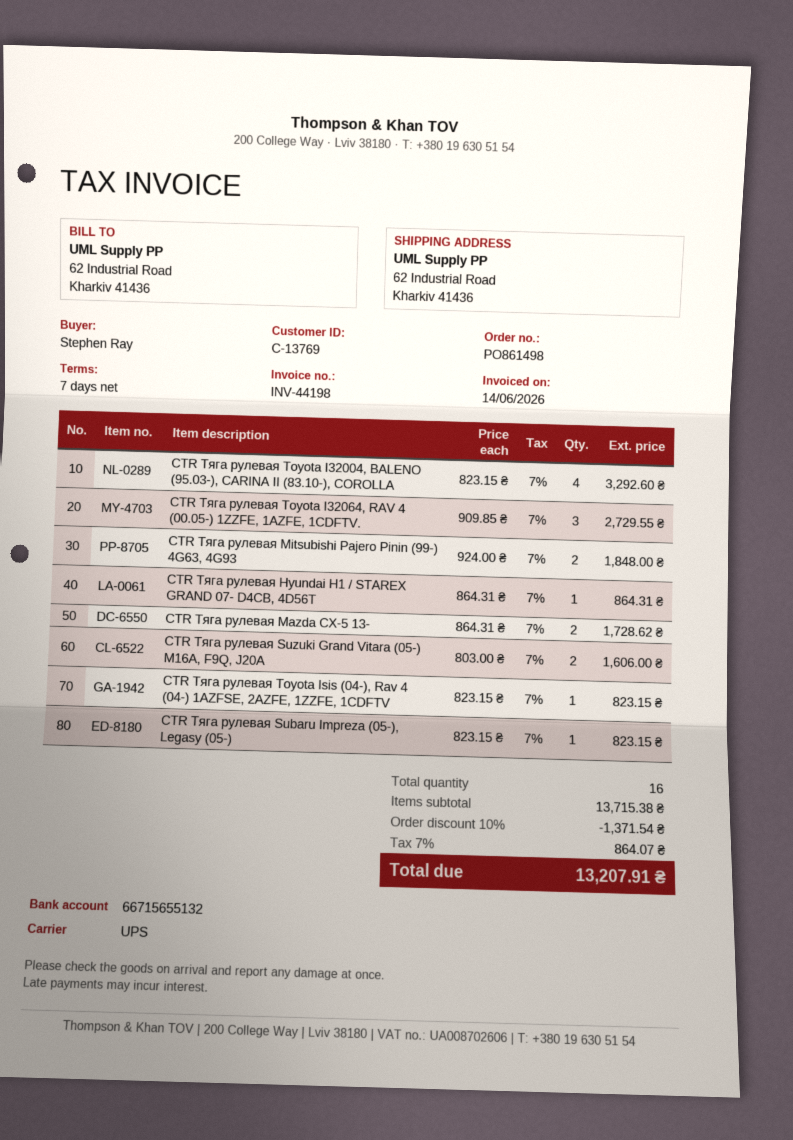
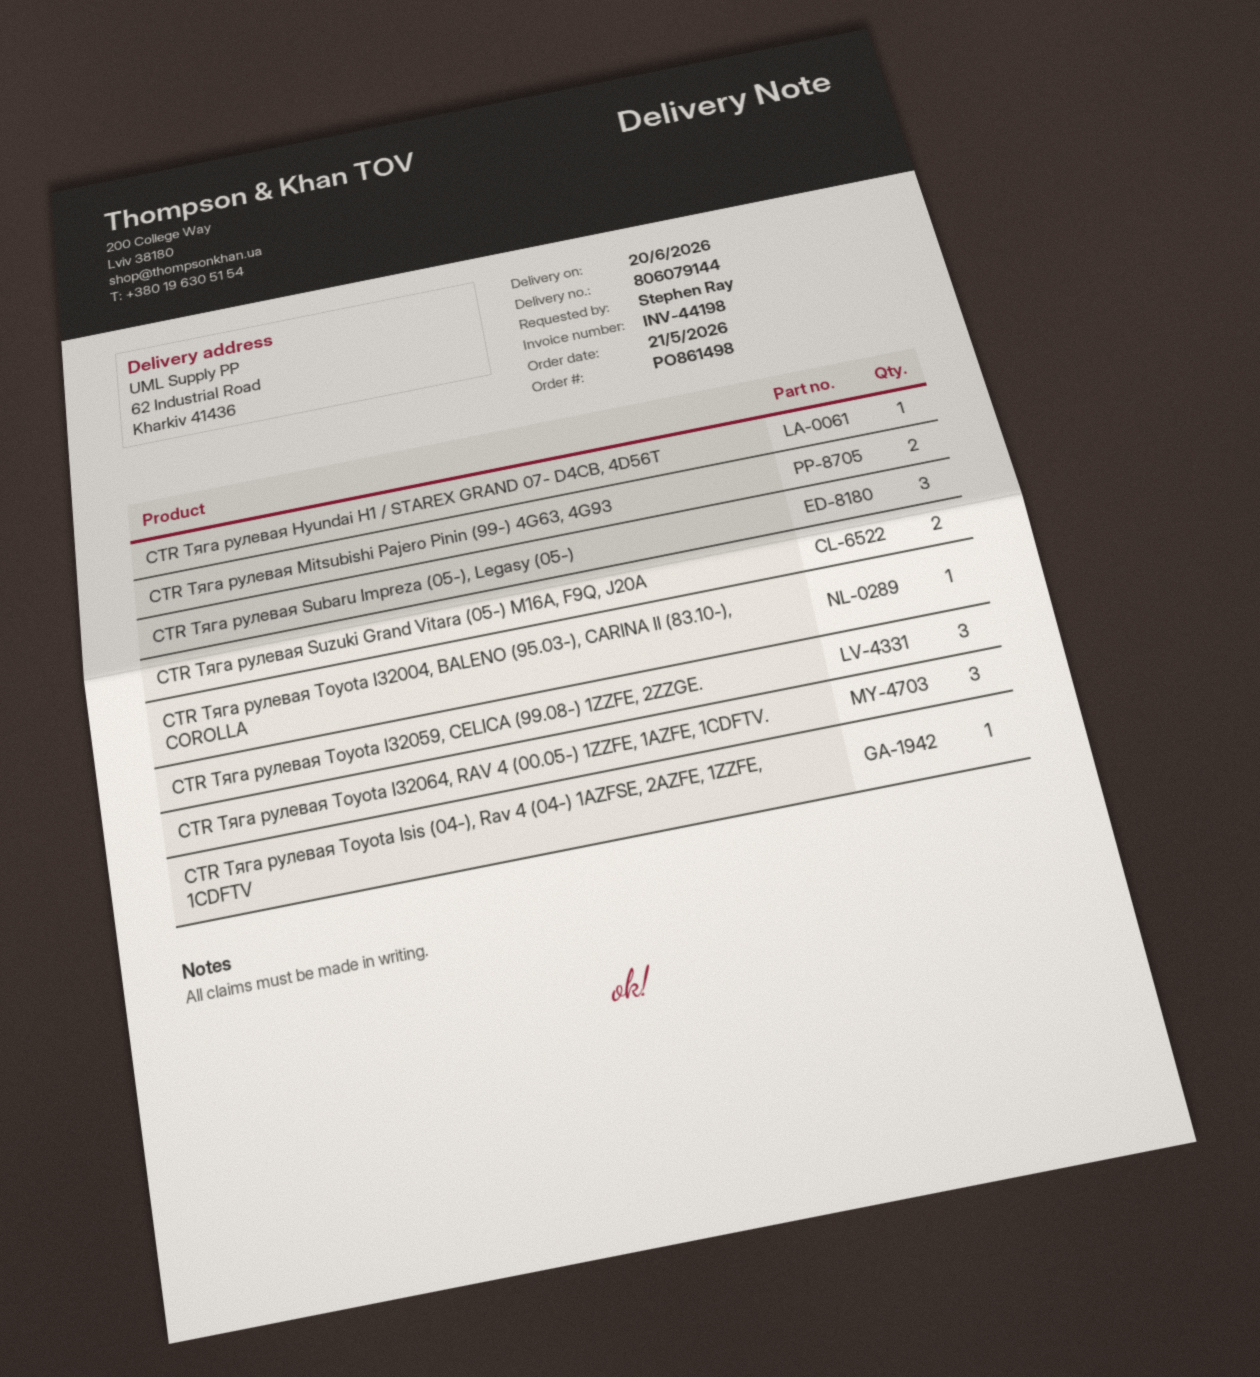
CTR Тяга рулевая Toyota I32004, BALENO (95.03-), CARINA II (83.10-), COROLLA: 4 -> 1
CTR Тяга рулевая Mazda CX-5 13-: 2 -> none
CTR Тяга рулевая Subaru Impreza (05-), Legasy (05-): 1 -> 3
CTR Тяга рулевая Toyota I32059, CELICA (99.08-) 1ZZFE, 2ZZGE.: none -> 3

